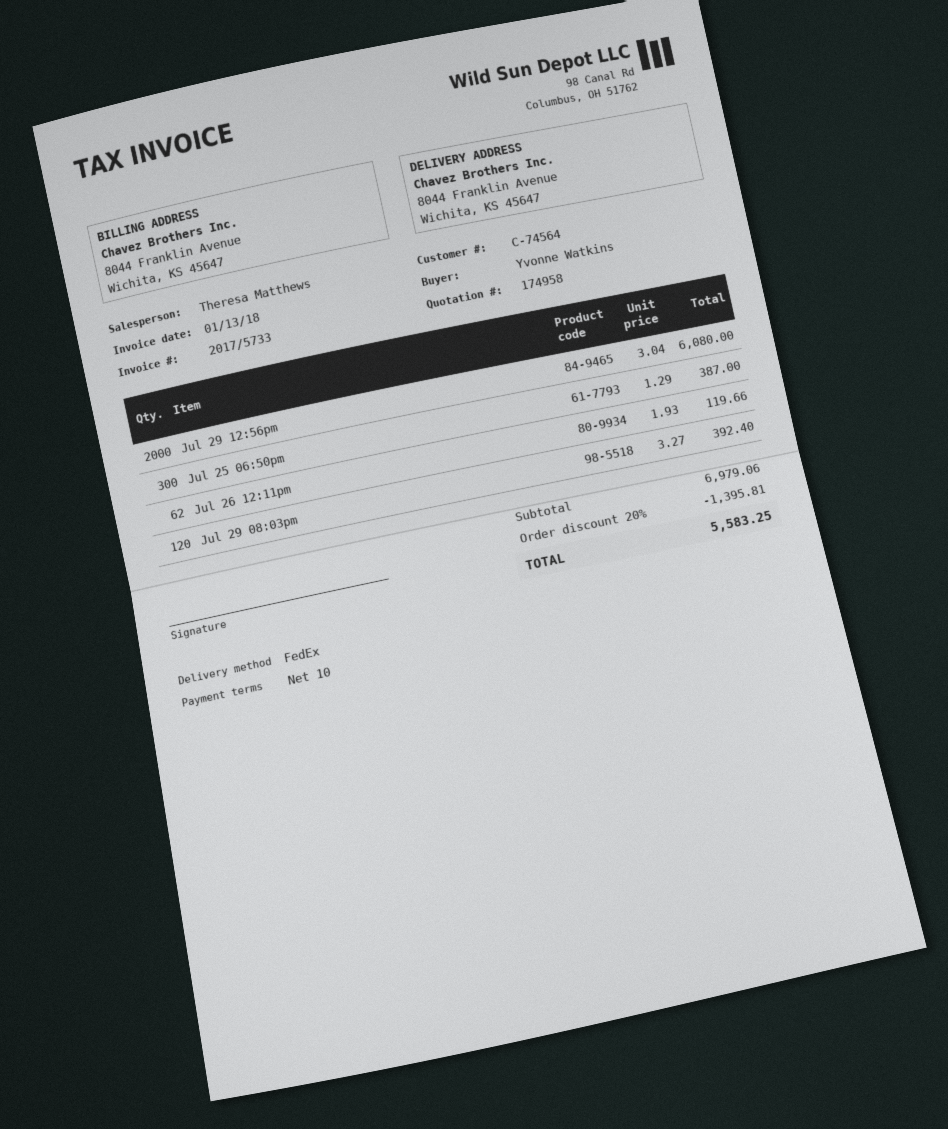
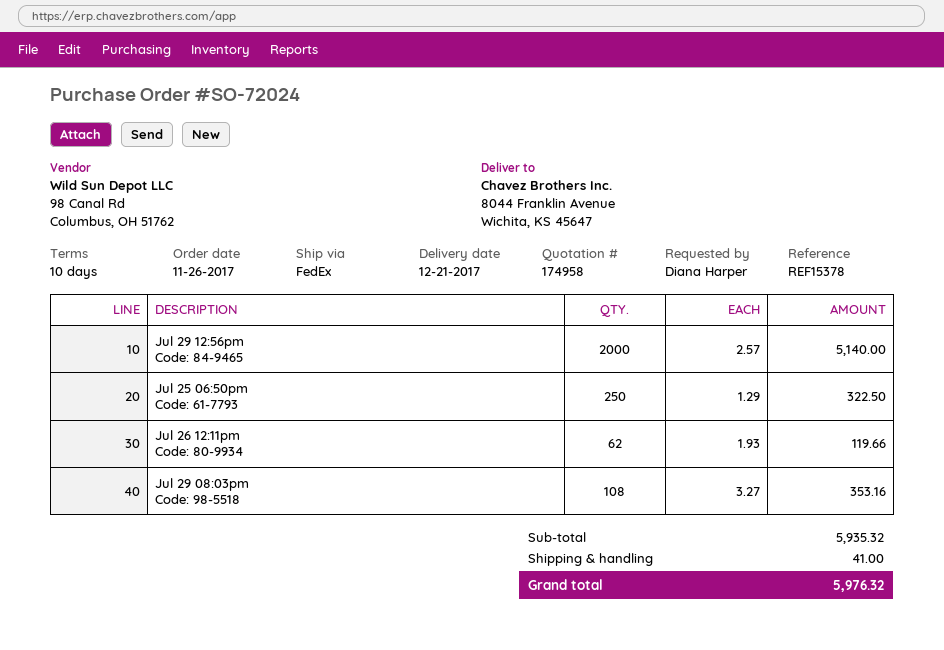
ordered by: Yvonne Watkins -> Diana Harper
Jul 29 12:56pm: 2000 x 3.04 = 6080.00 -> 2000 x 2.57 = 5140.00
Jul 25 06:50pm: 300 x 1.29 = 387.00 -> 250 x 1.29 = 322.50
Jul 29 08:03pm: 120 x 3.27 = 392.40 -> 108 x 3.27 = 353.16
subtotal: 6979.06 -> 5935.32
discount: 20% = 1395.81 -> none
shipping: none -> 41.00
total: 5583.25 -> 5976.32

